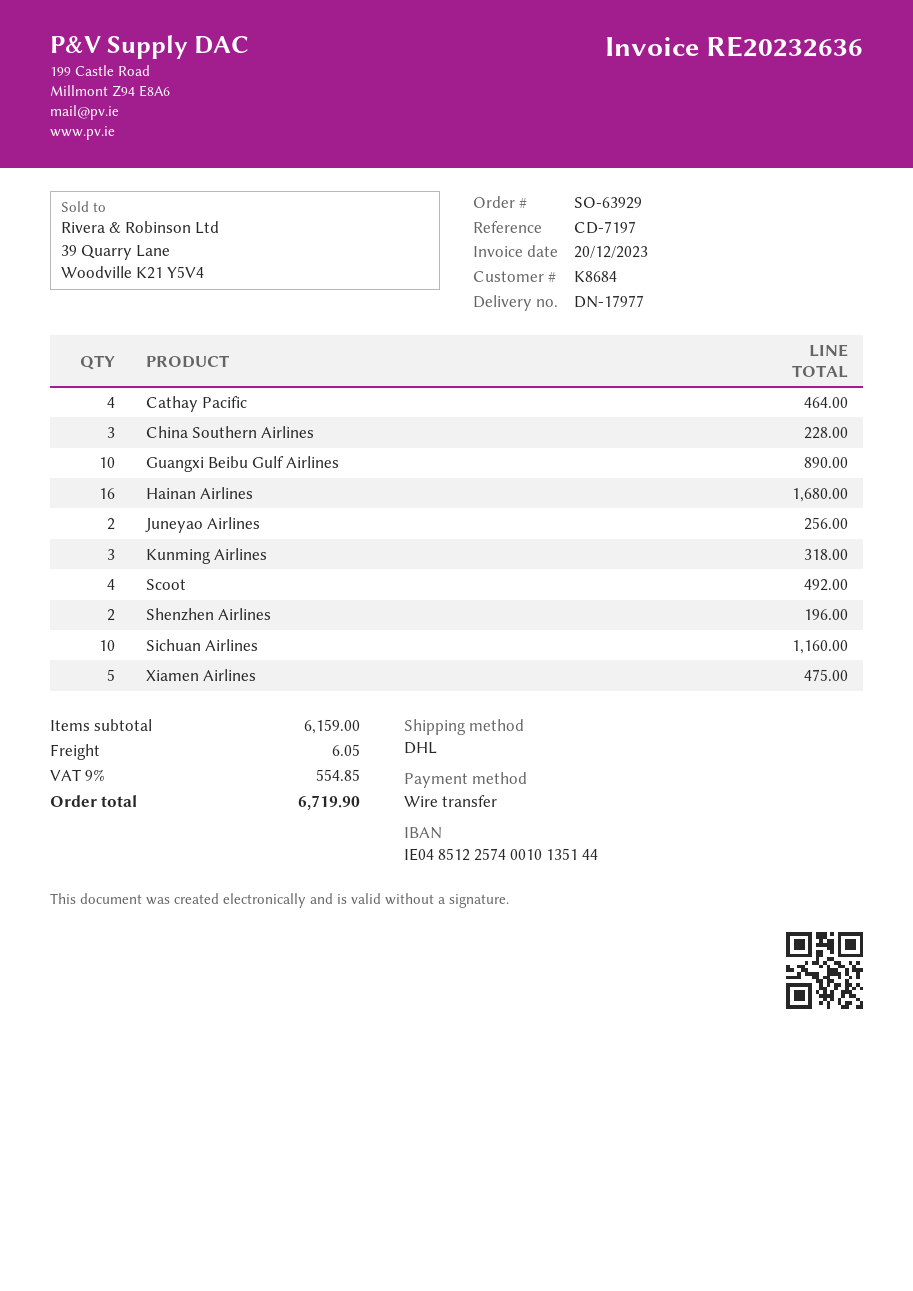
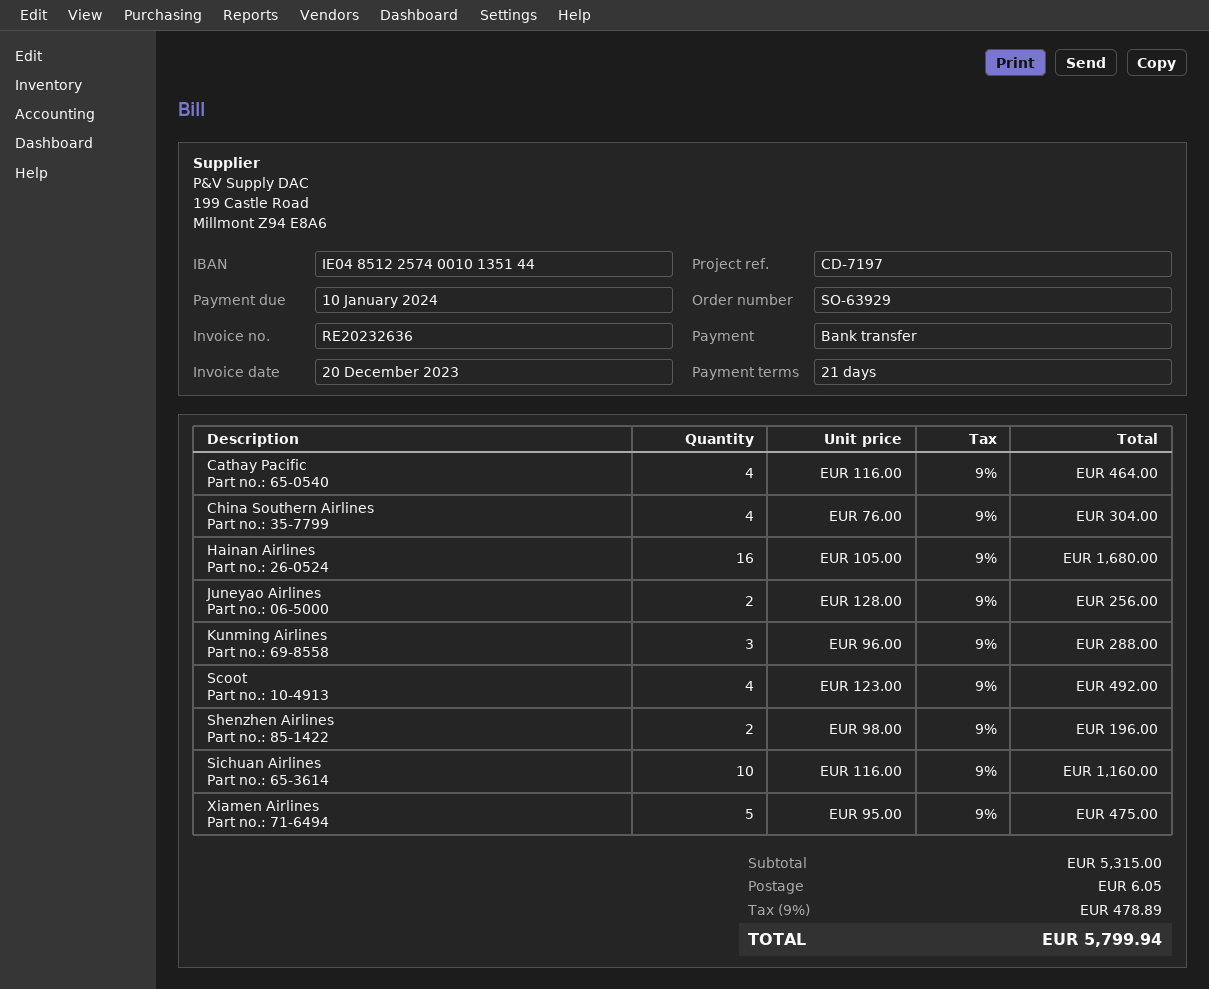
China Southern Airlines: 3 for 228.00 -> 4 for 304.00
Guangxi Beibu Gulf Airlines: 10 for 890.00 -> none
Kunming Airlines: 3 for 318.00 -> 3 for 288.00
subtotal: 6159.00 -> 5315.00
tax: 9% = 554.85 -> 9% = 478.89
total: 6719.90 -> 5799.94

